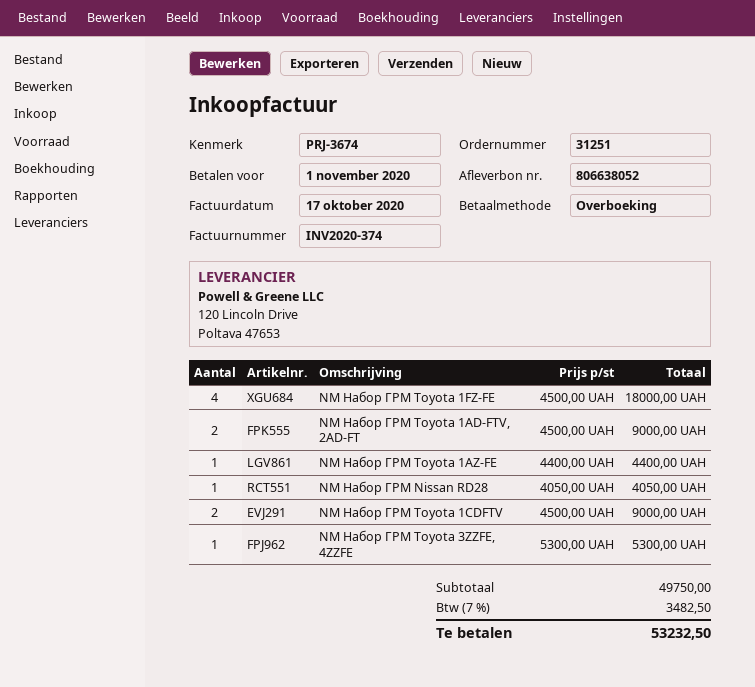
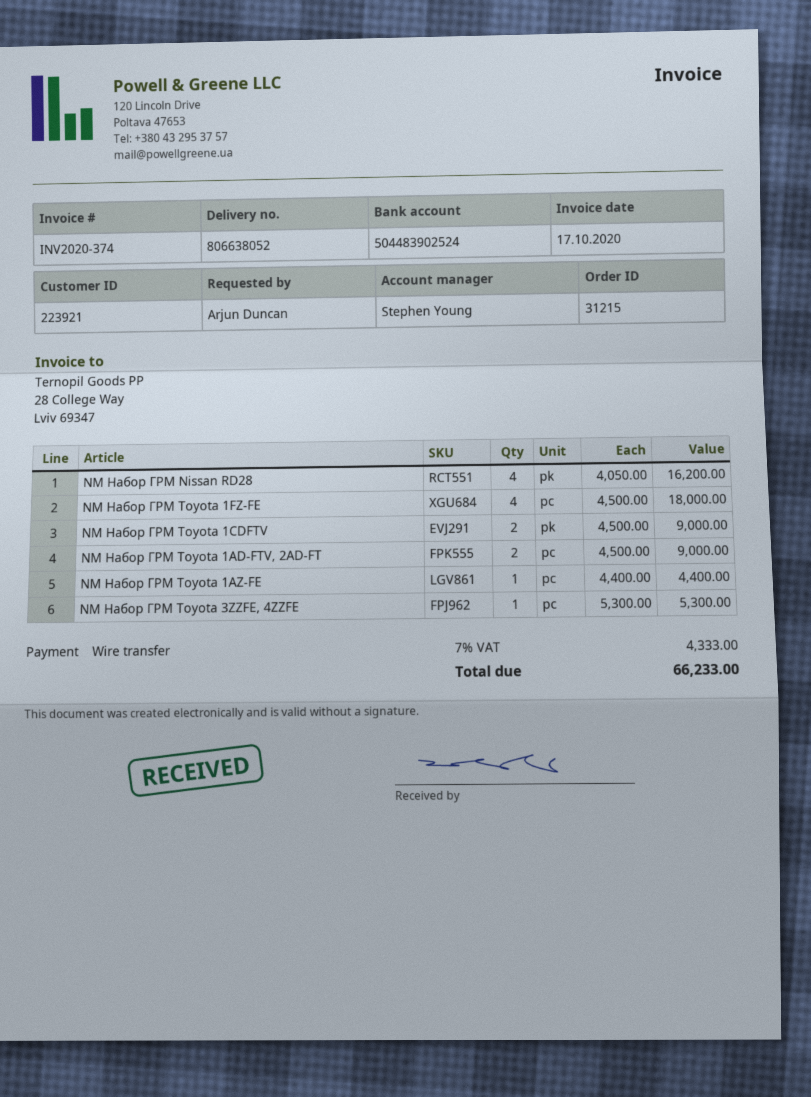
order number: 31251 -> 31215
NM Набор ГРМ Nissan RD28: 1 x 4050.00 = 4050.00 -> 4 x 4050.00 = 16200.00
tax: 7% = 3482.50 -> 7% = 4333.00
total: 53232.50 -> 66233.00

